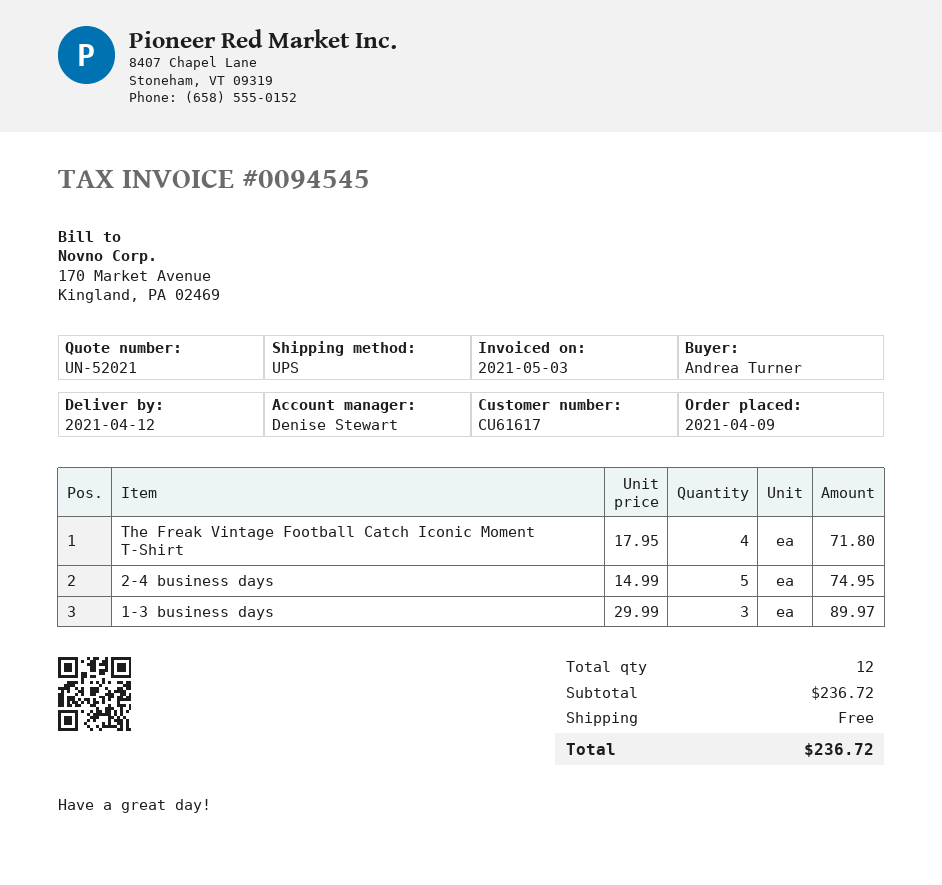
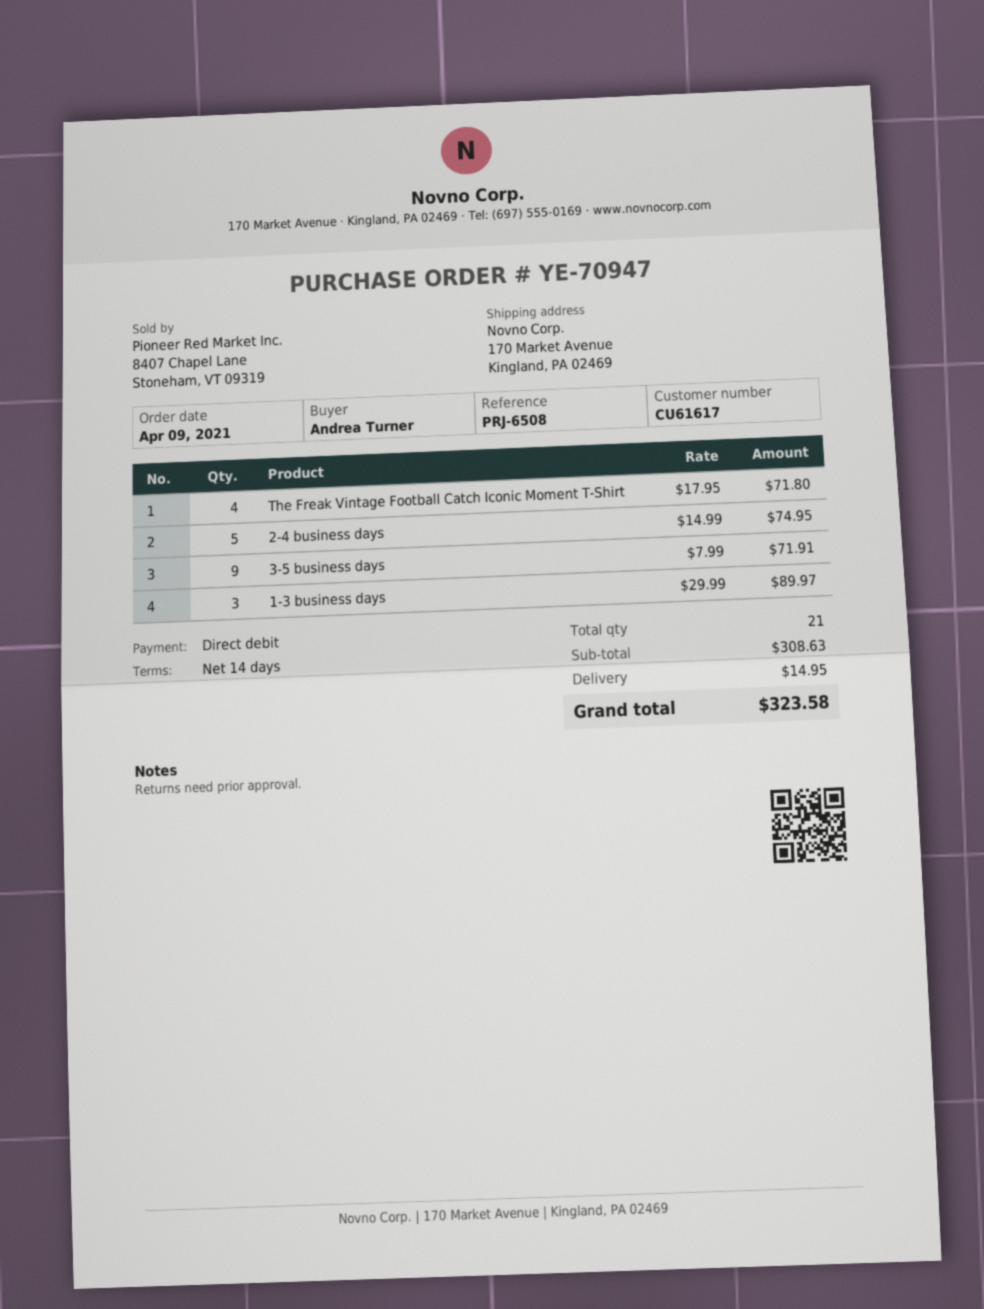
3-5 business days: none -> 9 x 7.99 = 71.91
total quantity: 12 -> 21
subtotal: 236.72 -> 308.63
shipping: 0.00 -> 14.95
total: 236.72 -> 323.58

